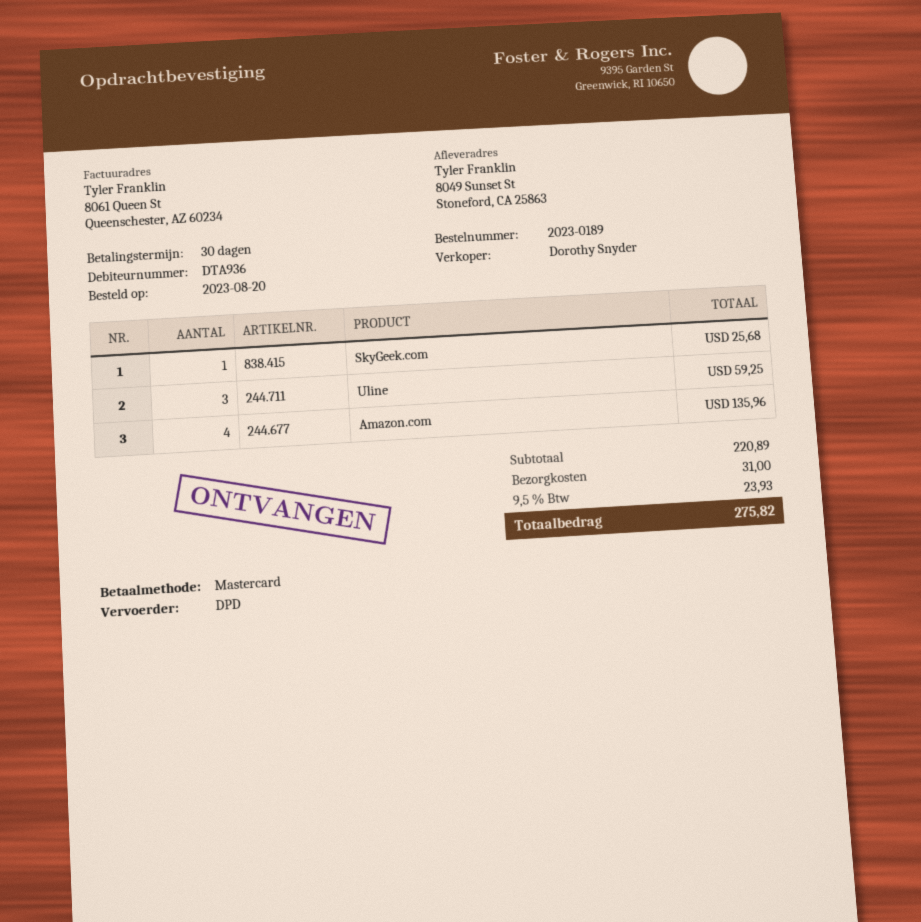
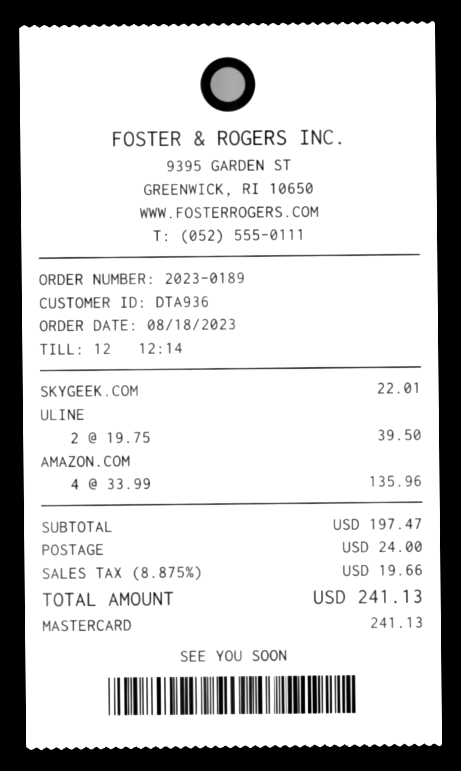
order date: 2023-08-20 -> 2023-08-18
SkyGeek.com: 1 for 25.68 -> 1 for 22.01
Uline: 3 for 59.25 -> 2 for 39.50
subtotal: 220.89 -> 197.47
shipping: 31.00 -> 24.00
tax: 9.5% = 23.93 -> 8.875% = 19.66
total: 275.82 -> 241.13

